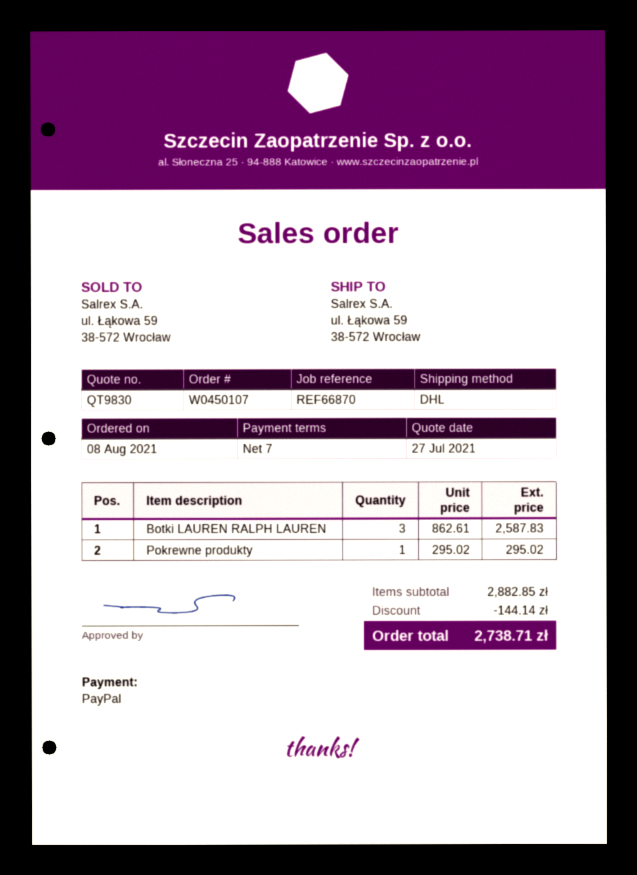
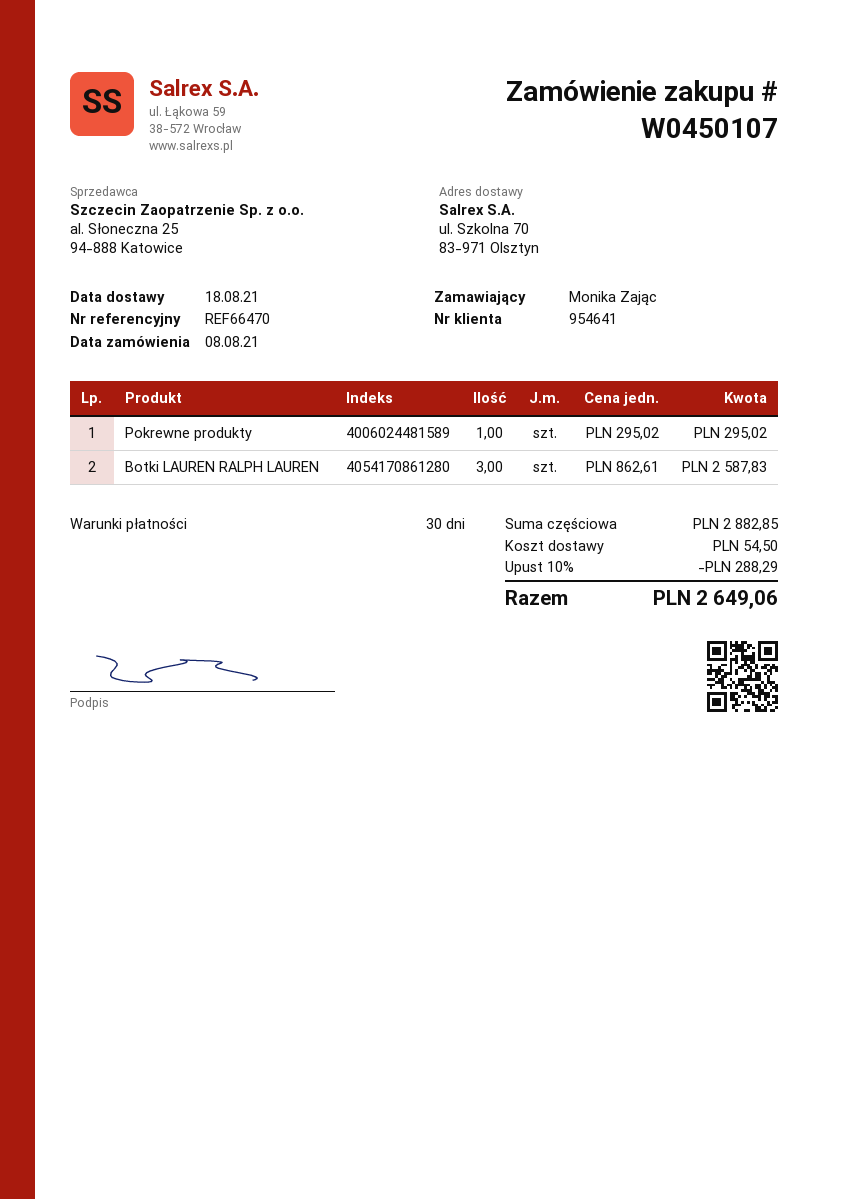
payment terms: 7 days -> 30 days
reference: REF66870 -> REF66470
ship to: ul. Łąkowa 59, 38-572 Wrocław -> ul. Szkolna 70, 83-971 Olsztyn
discount: 144.14 -> 288.29
shipping: none -> 54.50
total: 2738.71 -> 2649.06

